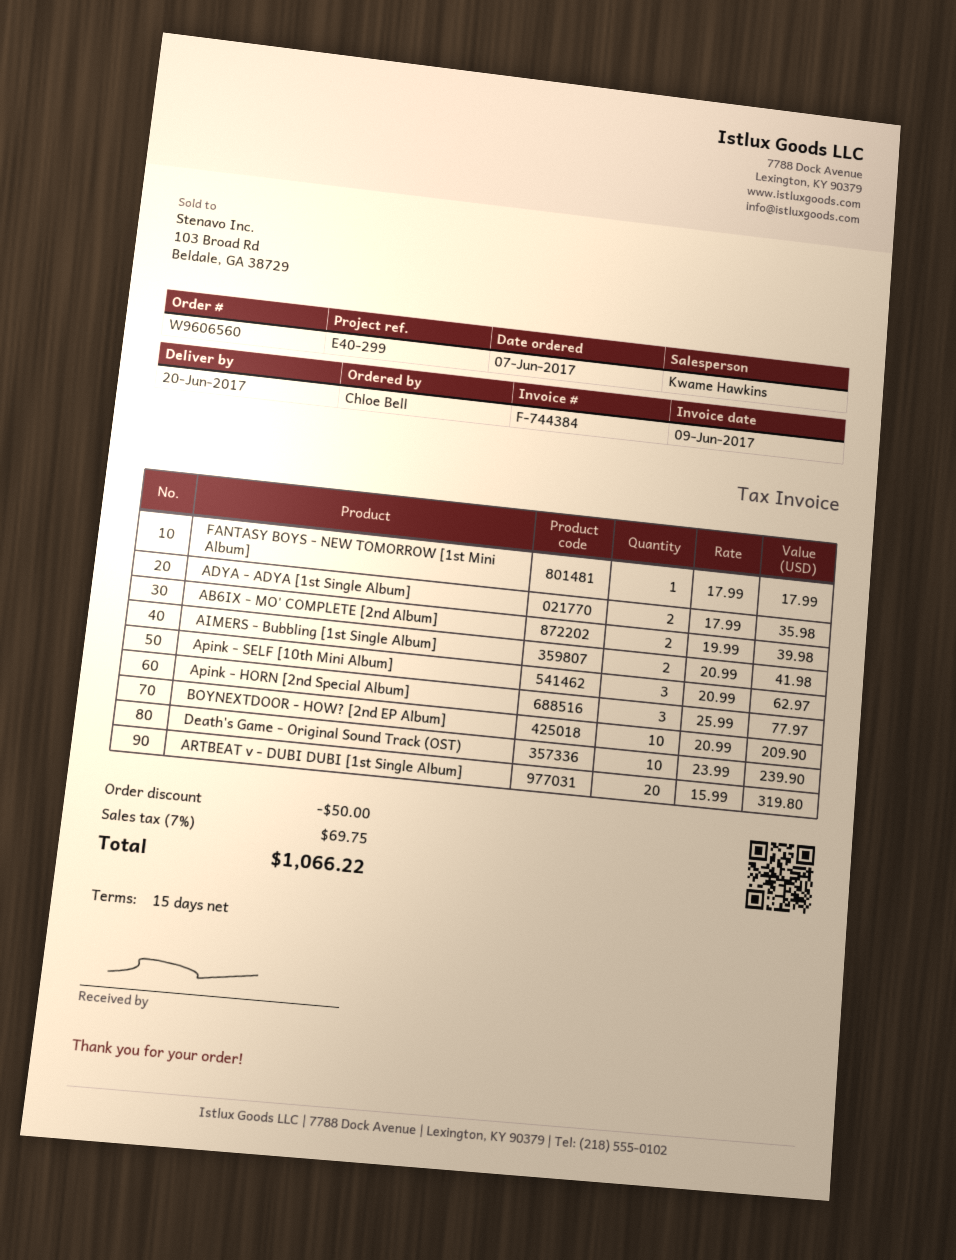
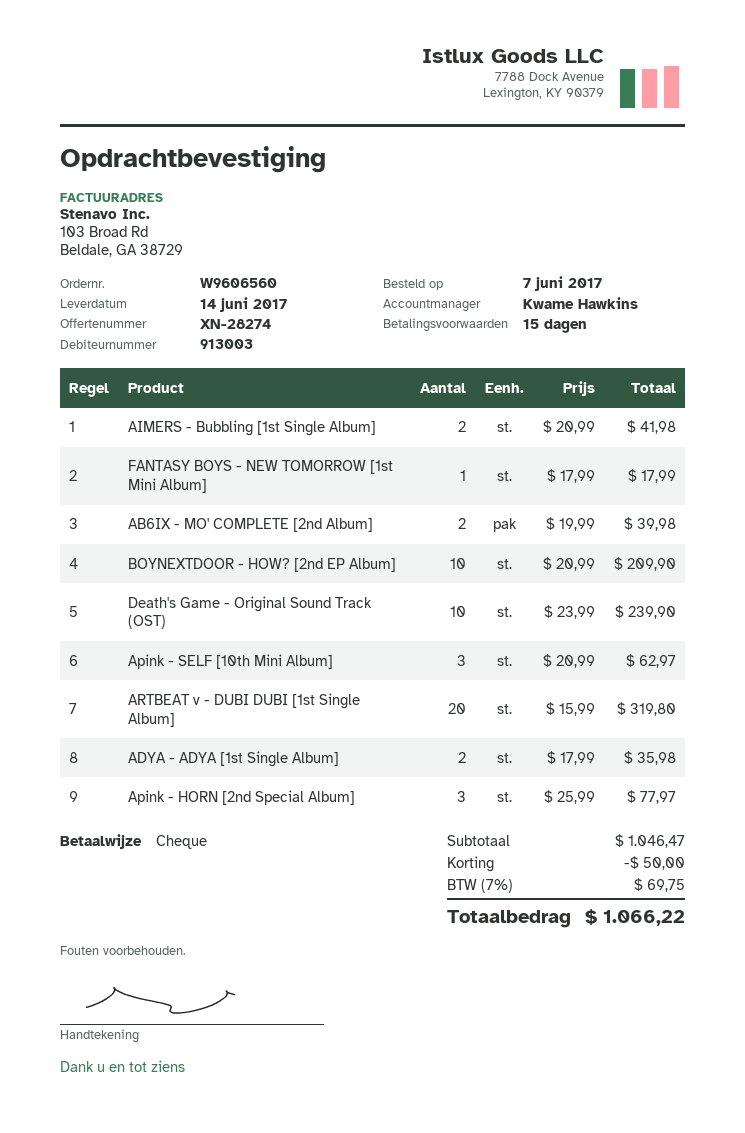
delivery date: 2017-06-20 -> 2017-06-14

